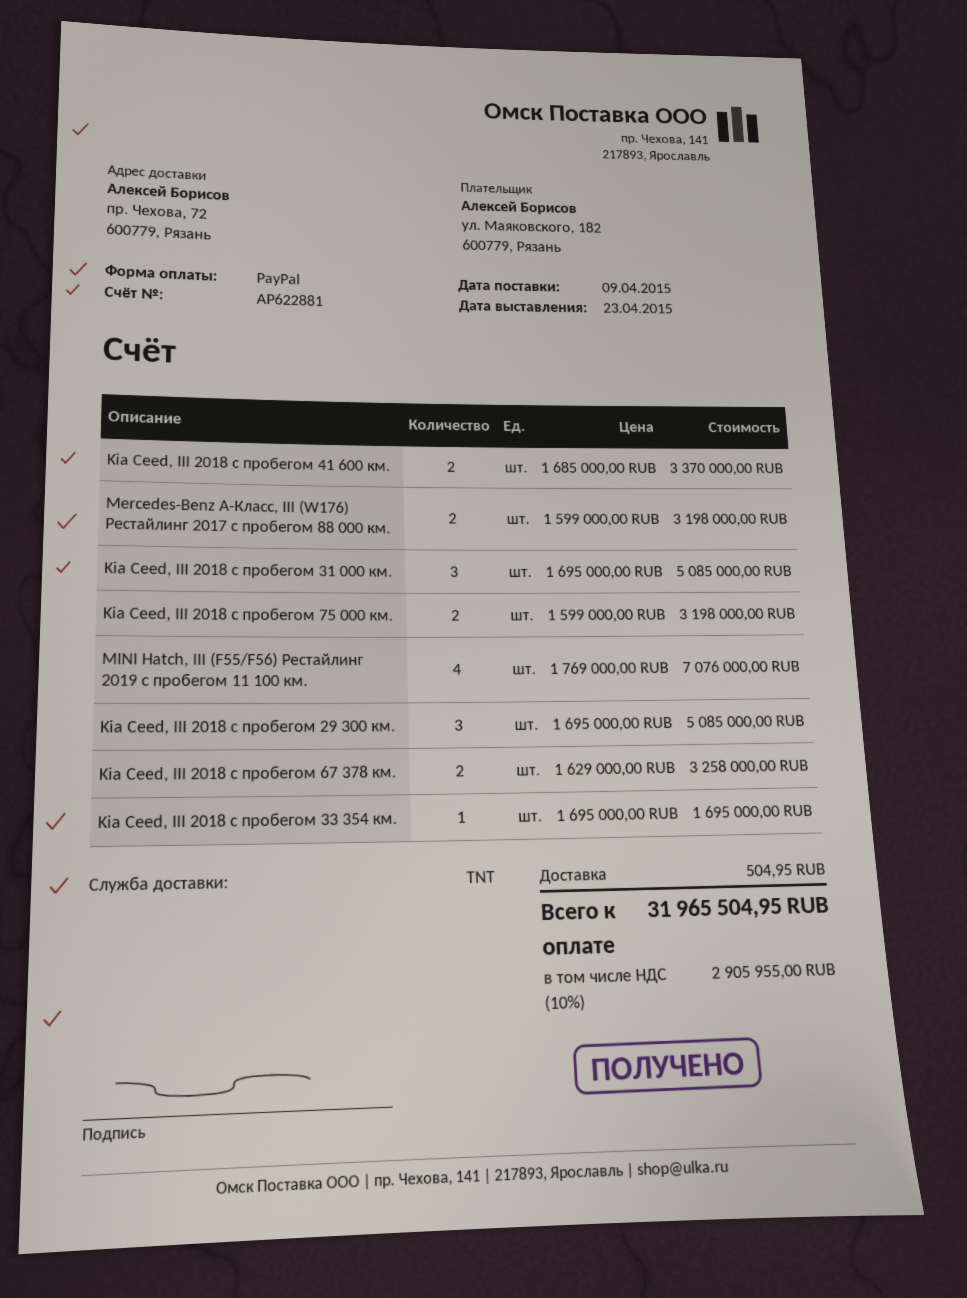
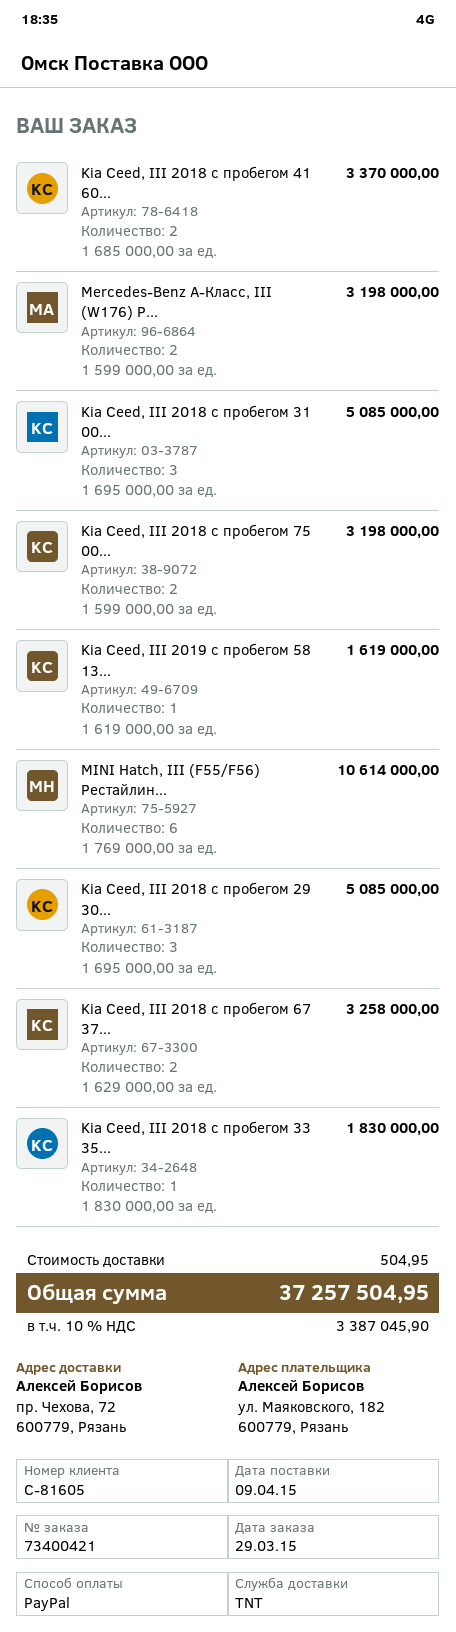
MINI Hatch, III (F55/F56) Рестайлинг 2019 с пробегом 11 100 км.: 4 x 1769000.00 = 7076000.00 -> 6 x 1769000.00 = 10614000.00
Kia Ceed, III 2018 с пробегом 33 354 км.: 1 x 1695000.00 = 1695000.00 -> 1 x 1830000.00 = 1830000.00
Kia Ceed, III 2019 с пробегом 58 13...: none -> 1 x 1619000.00 = 1619000.00
tax: 10% = 2905955.00 -> 10% = 3387045.90
total: 31965504.95 -> 37257504.95

